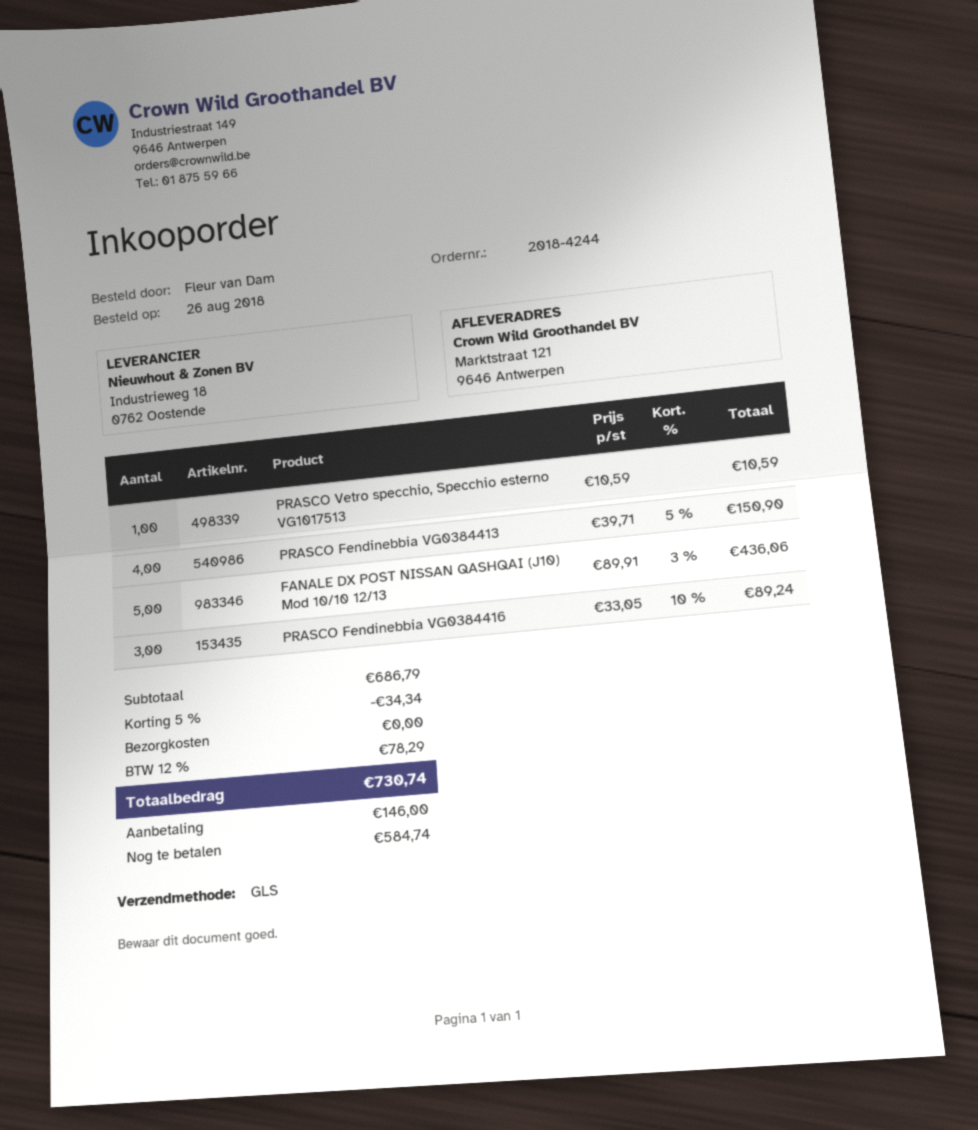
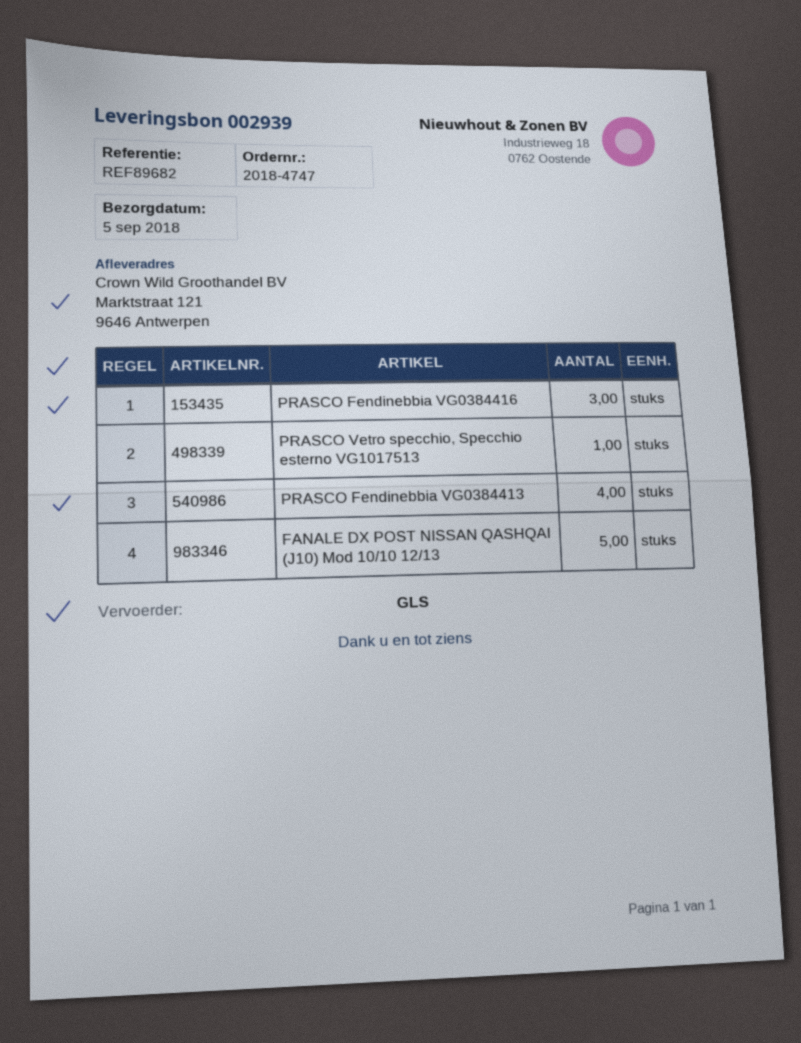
order number: 2018-4244 -> 2018-4747

